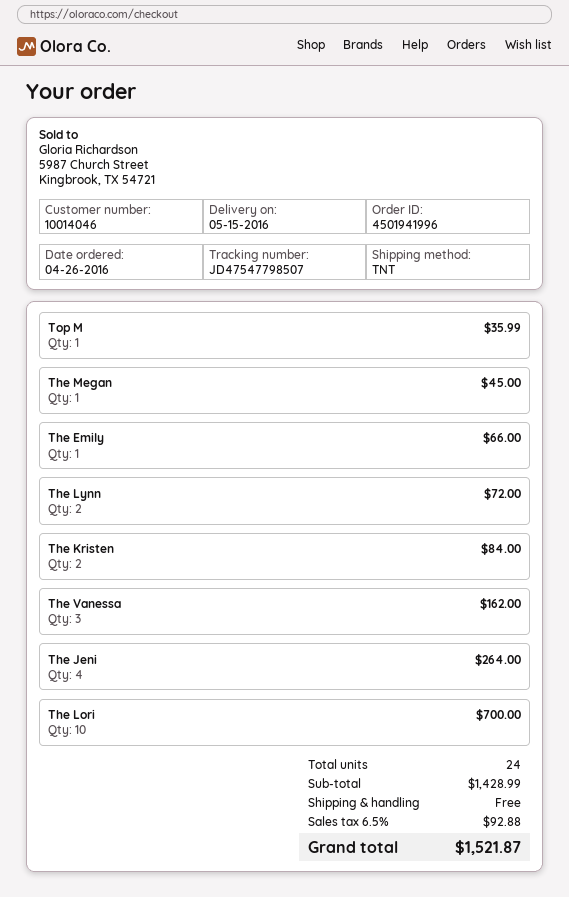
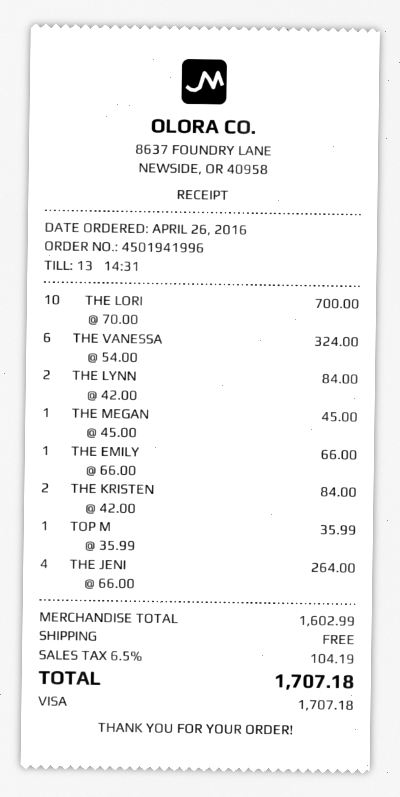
The Lynn: 2 for 72.00 -> 2 for 84.00
The Vanessa: 3 for 162.00 -> 6 for 324.00
subtotal: 1428.99 -> 1602.99
tax: 6.5% = 92.88 -> 6.5% = 104.19
total: 1521.87 -> 1707.18

